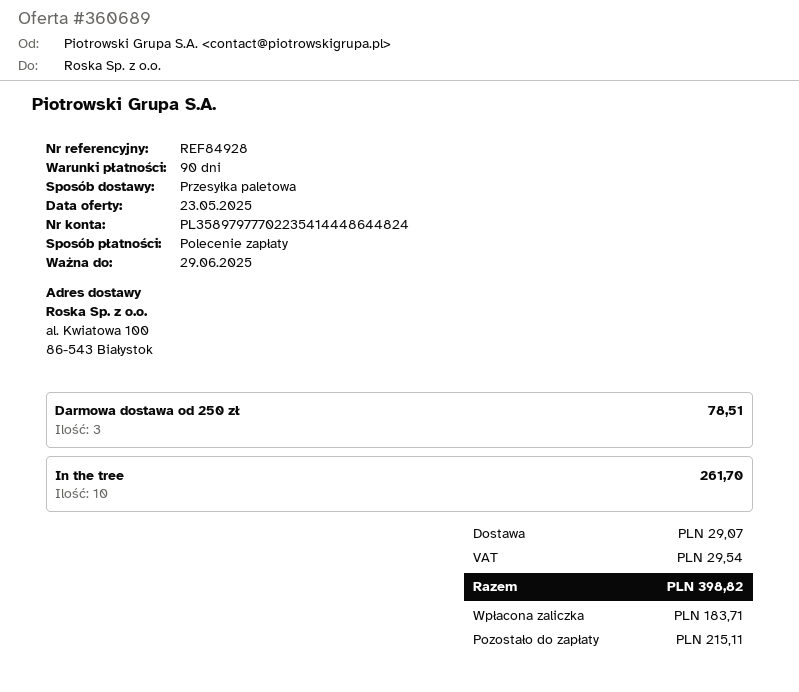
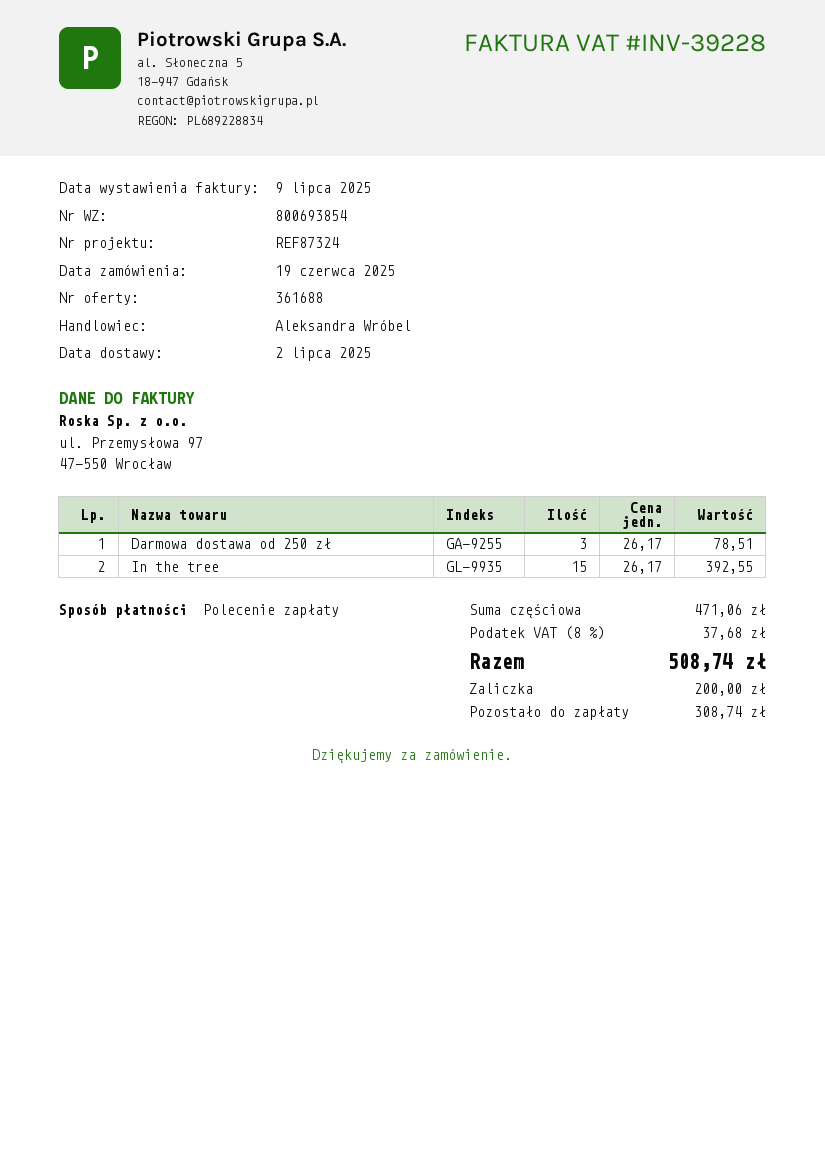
quote number: 360689 -> 361688
reference: REF84928 -> REF87324
In the tree: 10 for 261.70 -> 15 for 392.55
shipping: 29.07 -> none
tax: 29.54 -> 37.68
total: 398.82 -> 508.74
deposit: 183.71 -> 200.00
balance: 215.11 -> 308.74

